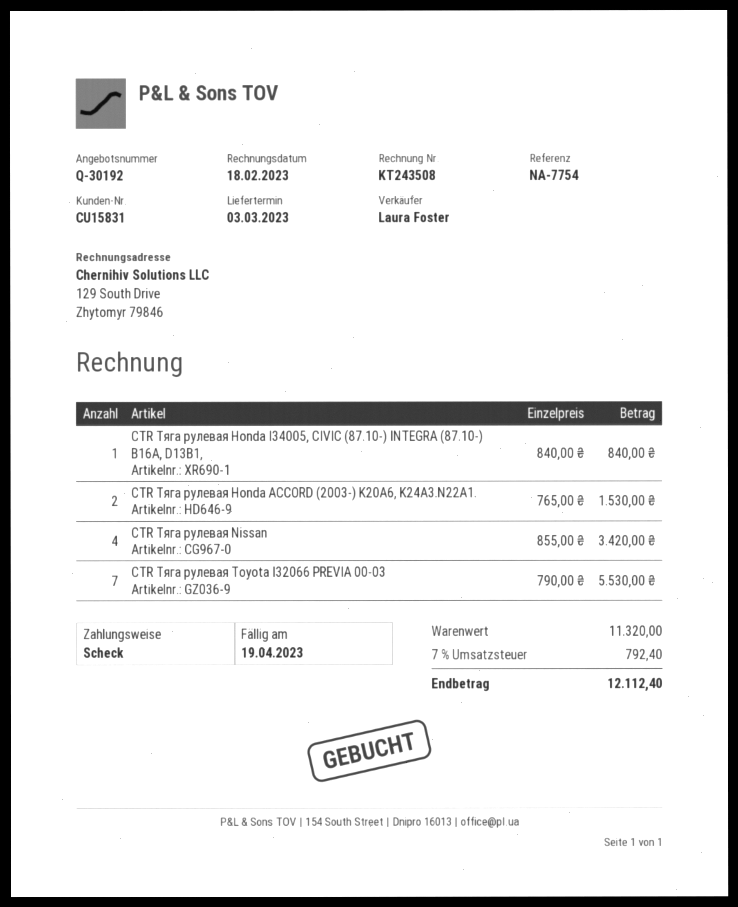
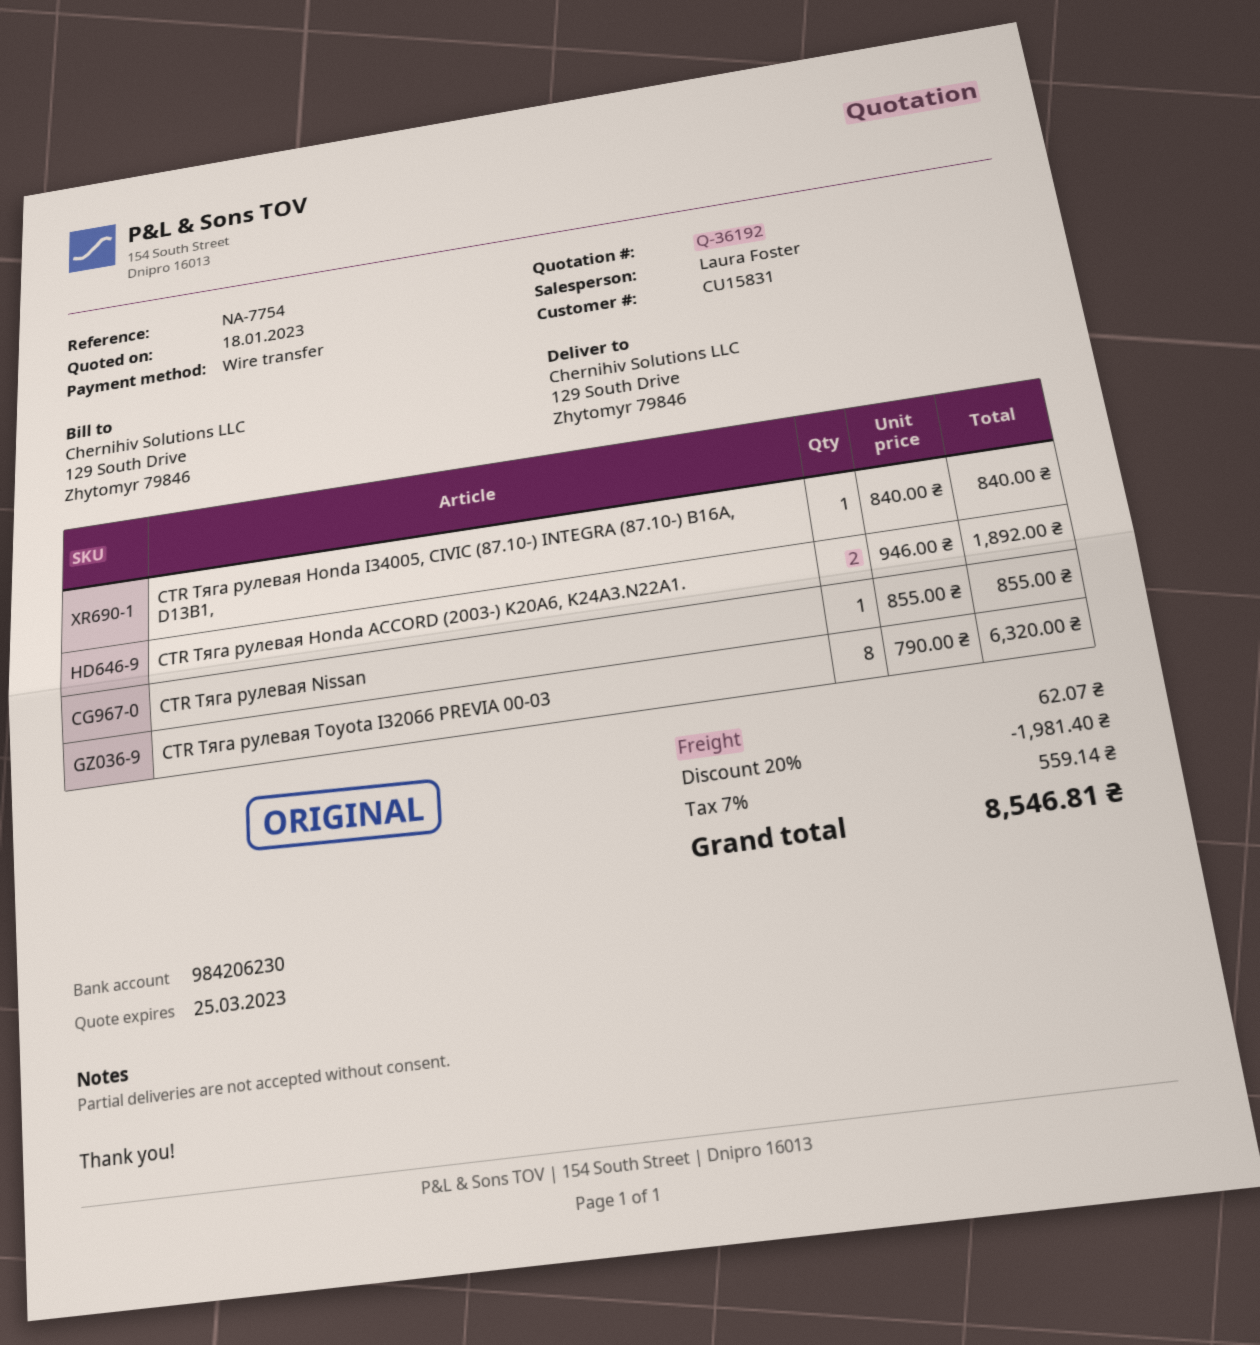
quote number: Q-30192 -> Q-36192
payment method: cheque -> bank transfer
CTR Тяга рулевая Honda ACCORD (2003-) K20A6, K24A3.N22A1.: 2 x 765.00 = 1530.00 -> 2 x 946.00 = 1892.00
CTR Тяга рулевая Nissan: 4 x 855.00 = 3420.00 -> 1 x 855.00 = 855.00
CTR Тяга рулевая Toyota I32066 PREVIA 00-03: 7 x 790.00 = 5530.00 -> 8 x 790.00 = 6320.00
discount: none -> 20% = 1981.40
shipping: none -> 62.07
tax: 7% = 792.40 -> 7% = 559.14
total: 12112.40 -> 8546.81

